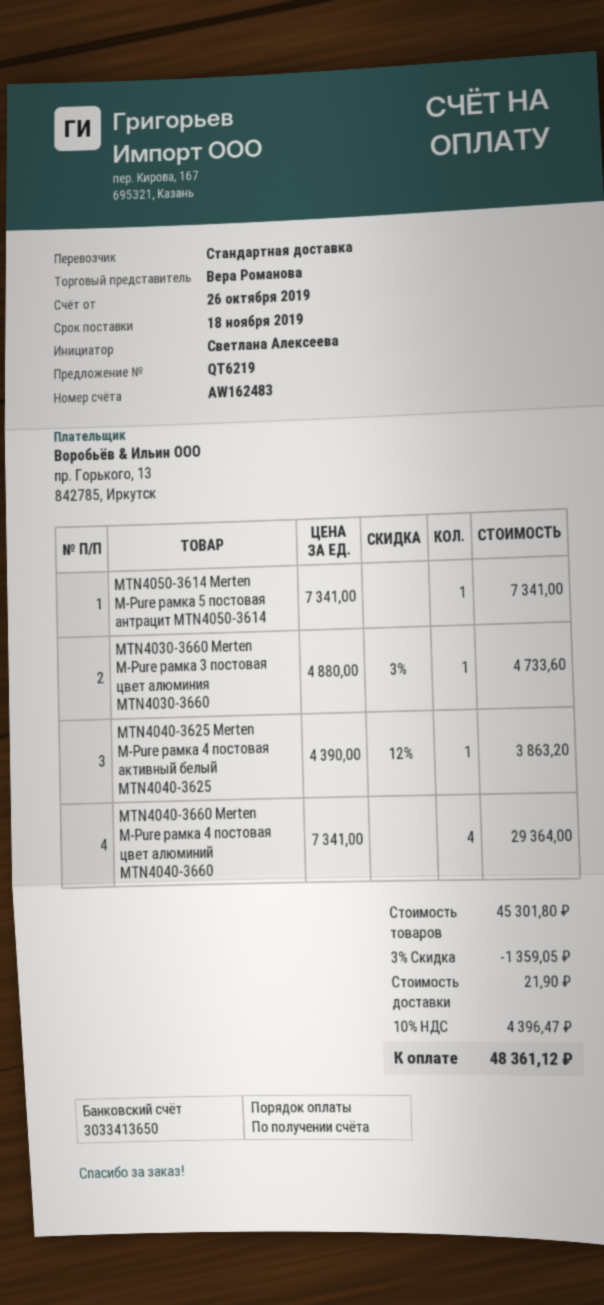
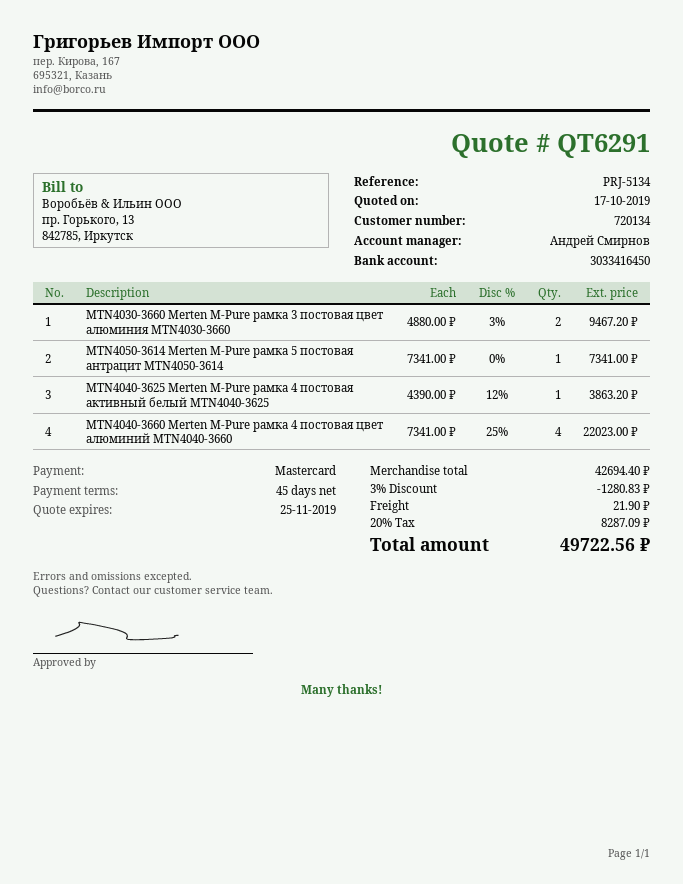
quote number: QT6219 -> QT6291
payment terms: on receipt -> 45 days
sales rep: Вера Романова -> Андрей Смирнов
bank account: 3033413650 -> 3033416450
MTN4030-3660 Merten M-Pure рамка 3 постовая цвет алюминия MTN4030-3660: 1 x 4880.00 - 3% = 4733.60 -> 2 x 4880.00 - 3% = 9467.20
MTN4040-3660 Merten M-Pure рамка 4 постовая цвет алюминий MTN4040-3660: 4 x 7341.00 = 29364.00 -> 4 x 7341.00 - 25% = 22023.00
subtotal: 45301.80 -> 42694.40
discount: 3% = 1359.05 -> 3% = 1280.83
tax: 10% = 4396.47 -> 20% = 8287.09
total: 48361.12 -> 49722.56

